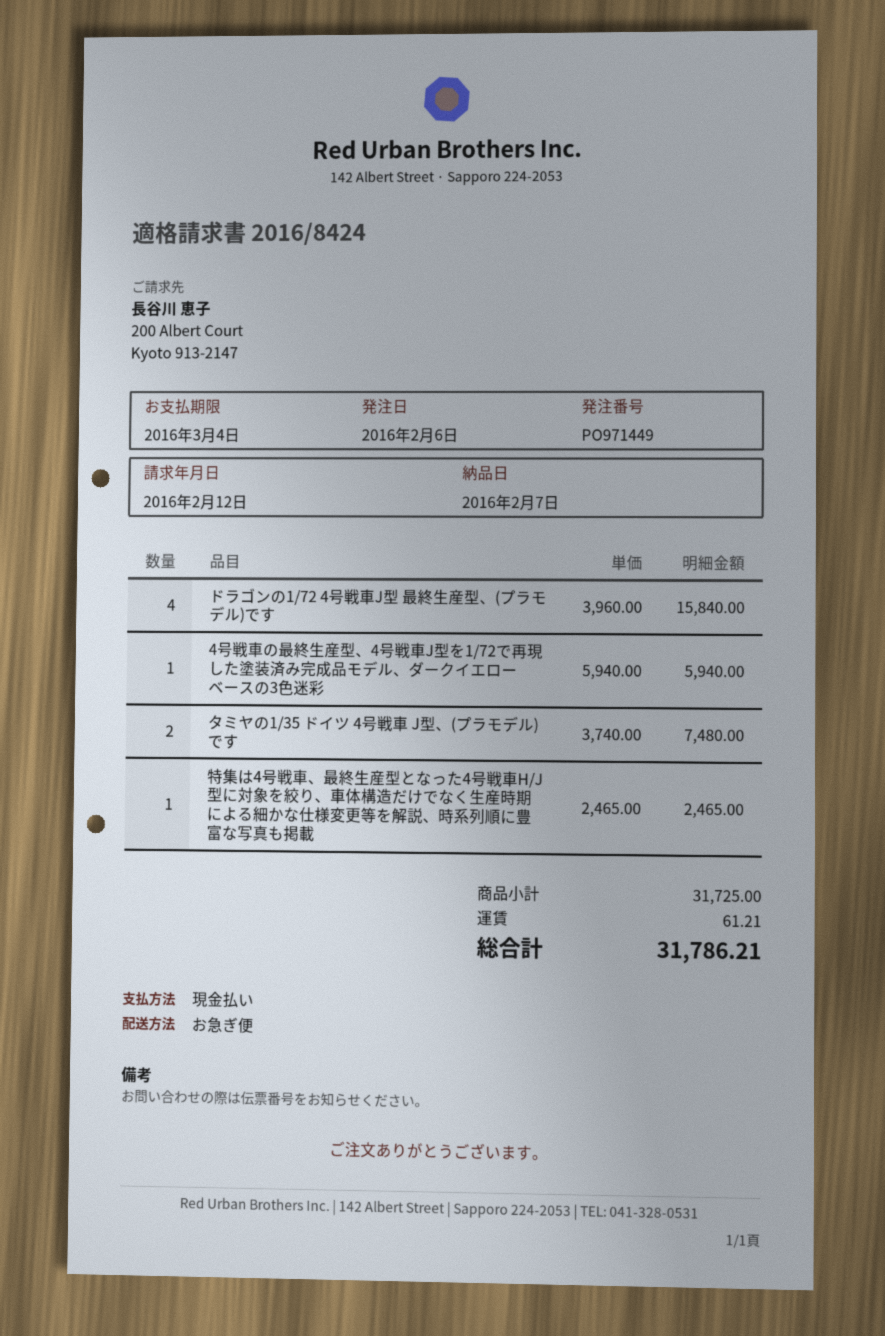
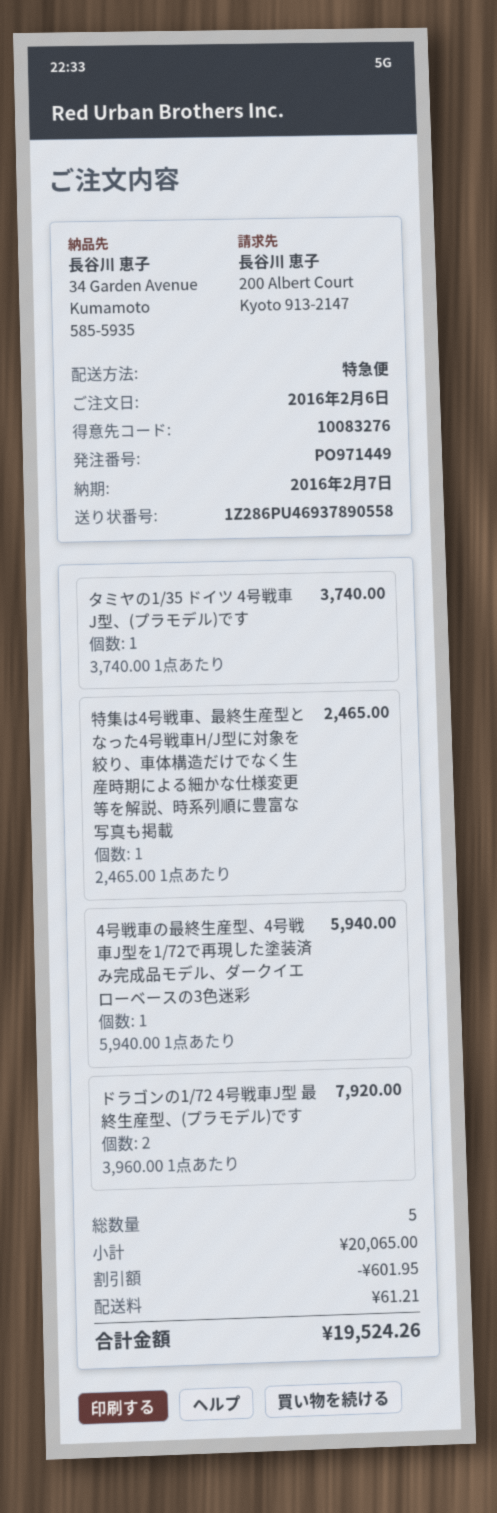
ドラゴンの1/72 4号戦車J型 最終生産型、(プラモデル)です: 4 x 3960.00 = 15840.00 -> 2 x 3960.00 = 7920.00
タミヤの1/35 ドイツ 4号戦車 J型、(プラモデル)です: 2 x 3740.00 = 7480.00 -> 1 x 3740.00 = 3740.00
subtotal: 31725.00 -> 20065.00
discount: none -> 601.95
total: 31786.21 -> 19524.26

